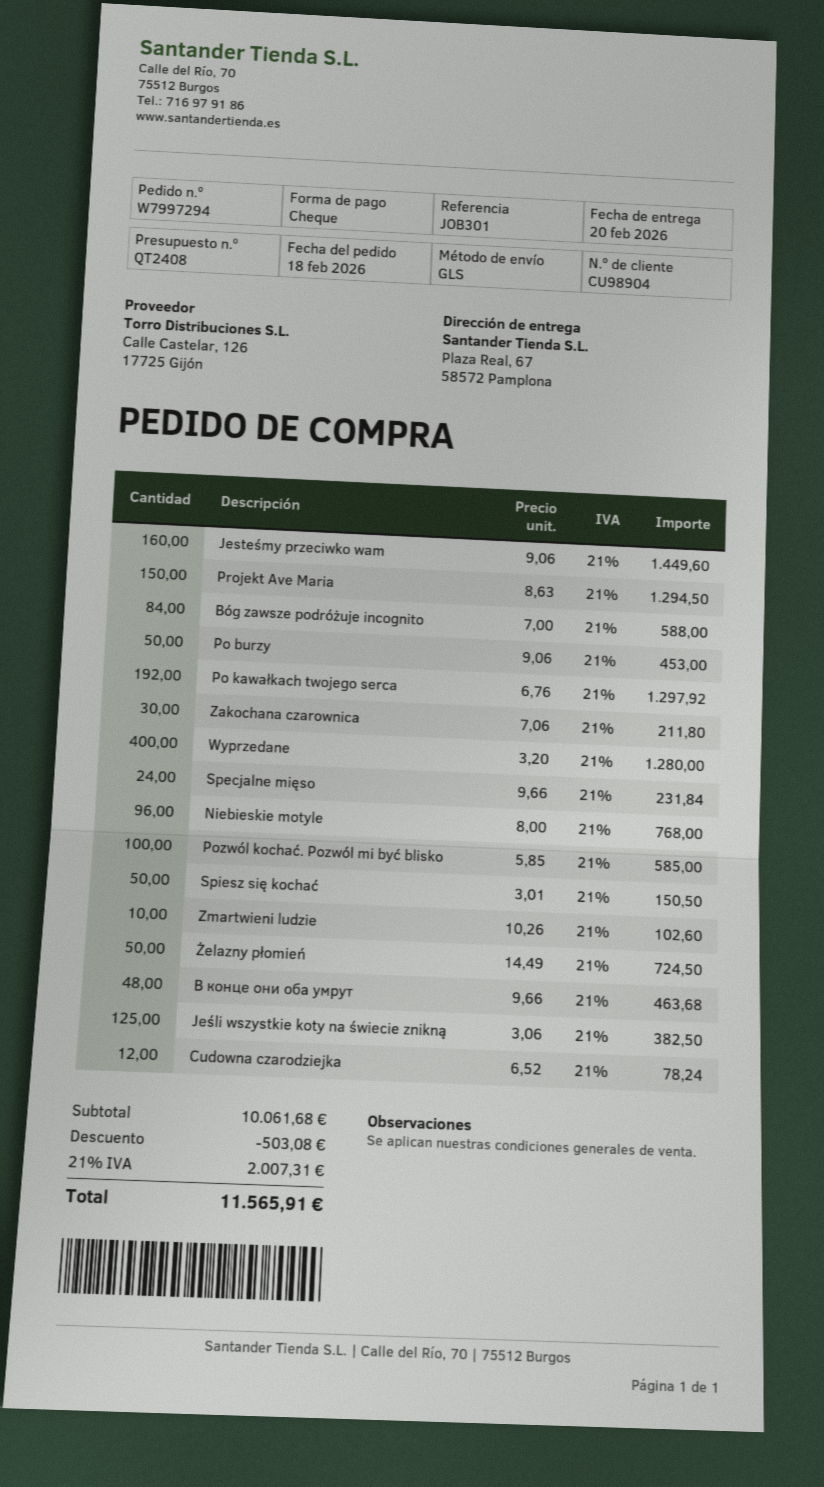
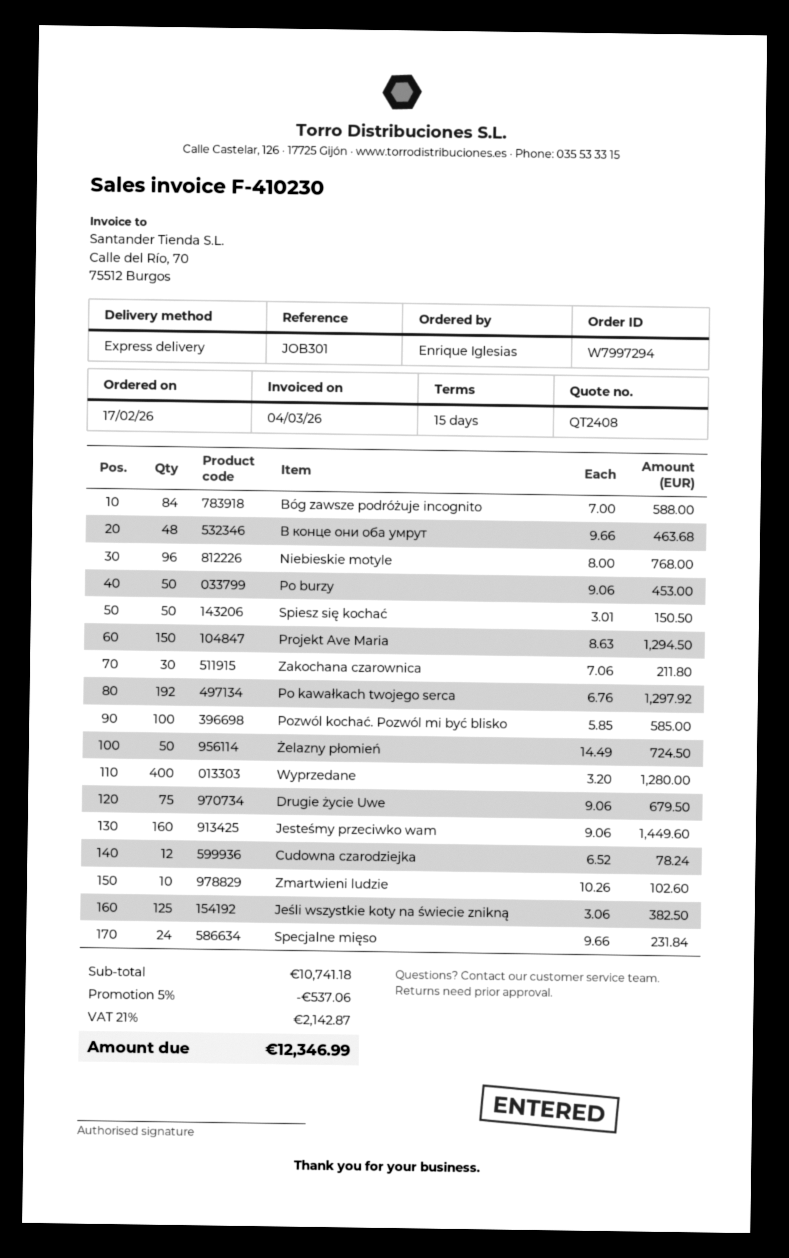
order date: 2026-02-18 -> 2026-02-17
shipping method: GLS -> express
Drugie życie Uwe: none -> 75 x 9.06 = 679.50
subtotal: 10061.68 -> 10741.18
discount: 503.08 -> 537.06
tax: 21% = 2007.31 -> 21% = 2142.87
total: 11565.91 -> 12346.99

